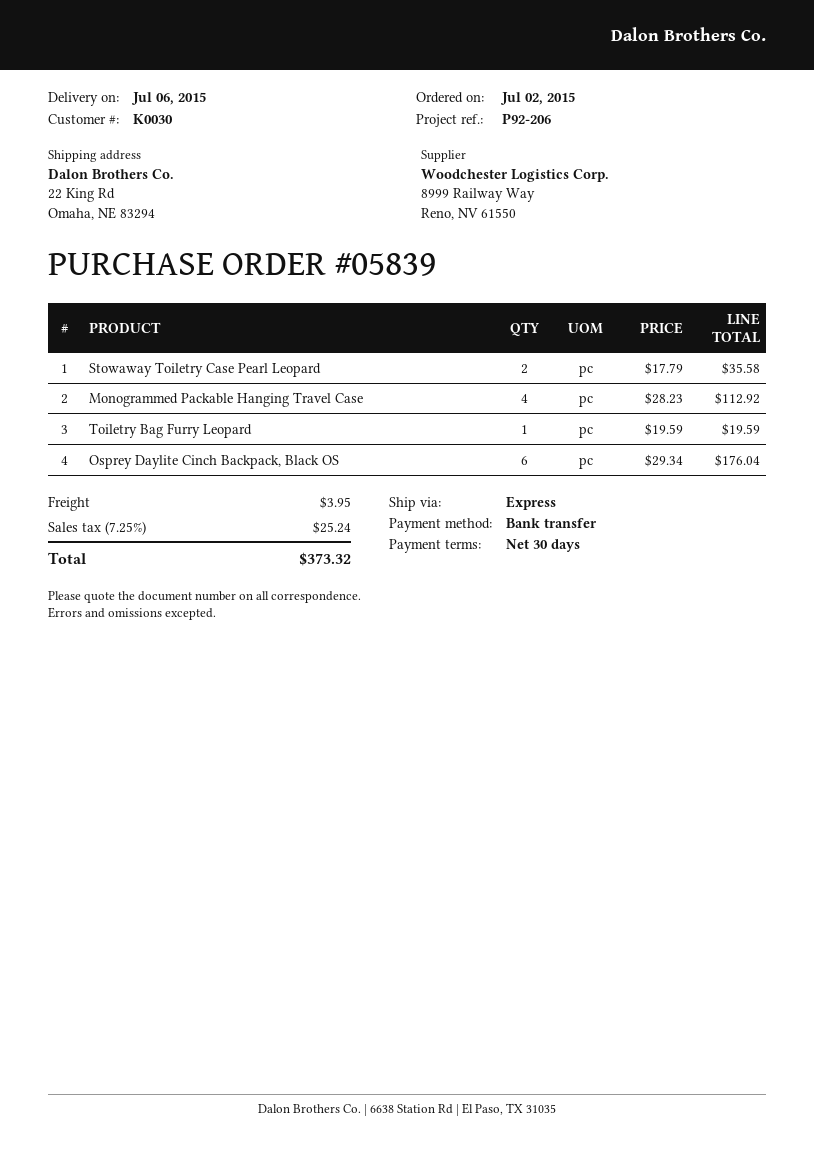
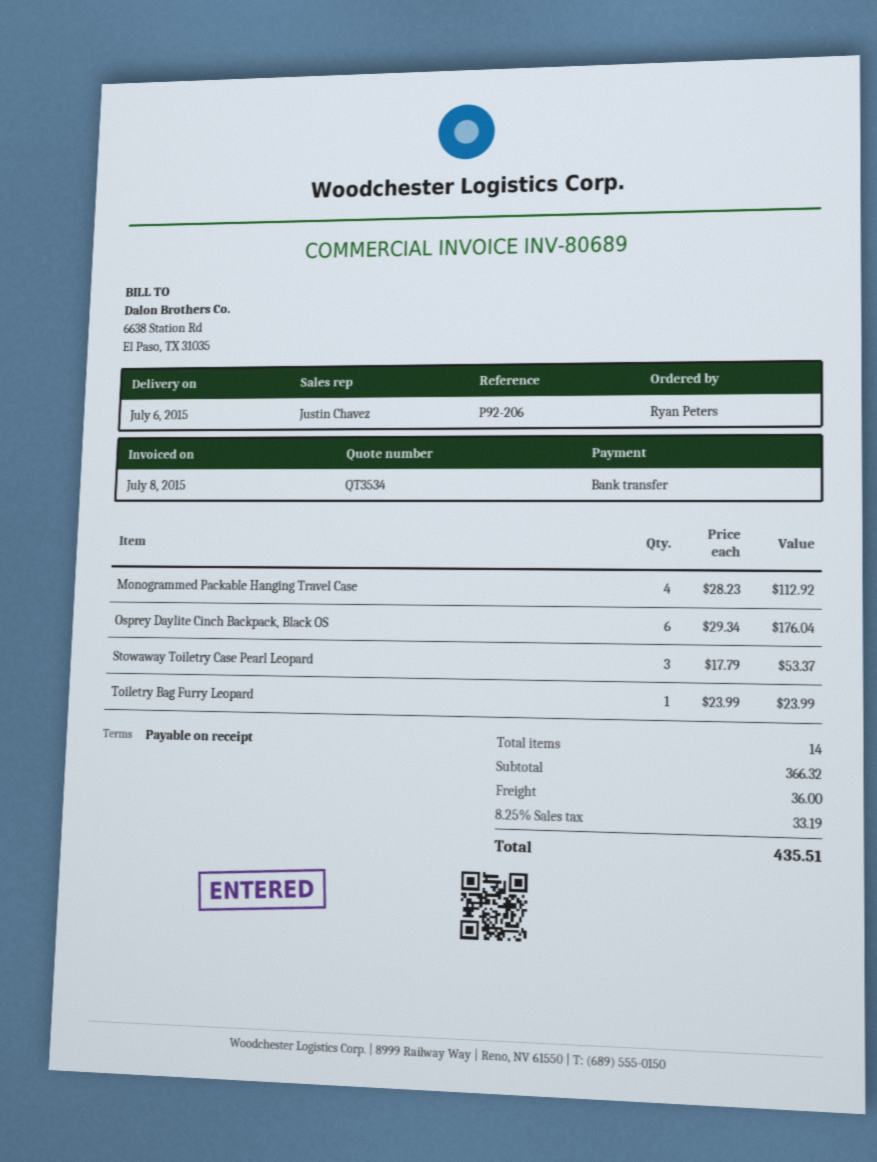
payment terms: 30 days -> on receipt
Stowaway Toiletry Case Pearl Leopard: 2 x 17.79 = 35.58 -> 3 x 17.79 = 53.37
Toiletry Bag Furry Leopard: 1 x 19.59 = 19.59 -> 1 x 23.99 = 23.99
shipping: 3.95 -> 36.00
tax: 7.25% = 25.24 -> 8.25% = 33.19
total: 373.32 -> 435.51

